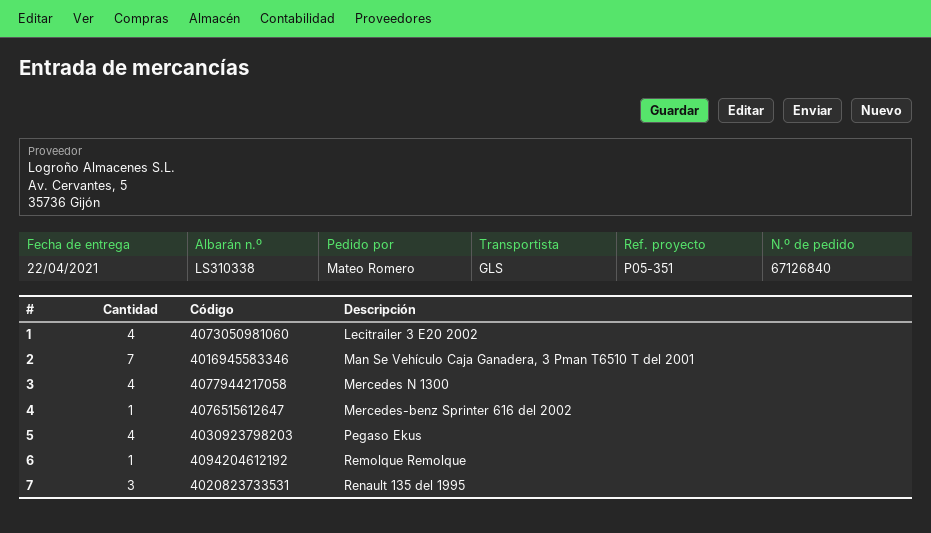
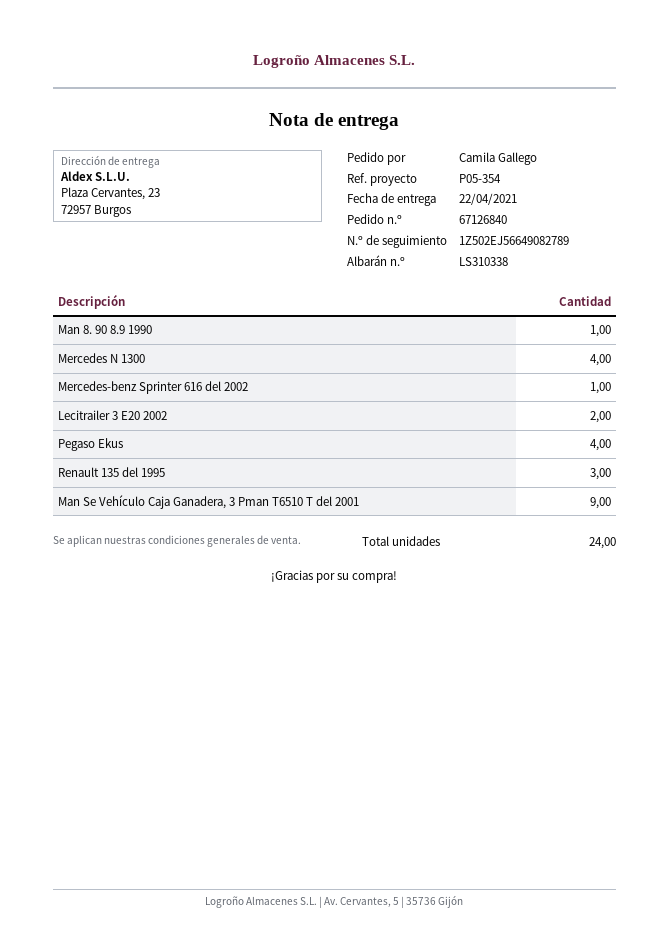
reference: P05-351 -> P05-354
ordered by: Mateo Romero -> Camila Gallego
Lecitrailer 3 E20 2002: 4 -> 2
Man Se Vehículo Caja Ganadera, 3 Pman T6510 T del 2001: 7 -> 9
Remolque Remolque: 1 -> none
Man 8. 90 8.9 1990: none -> 1

